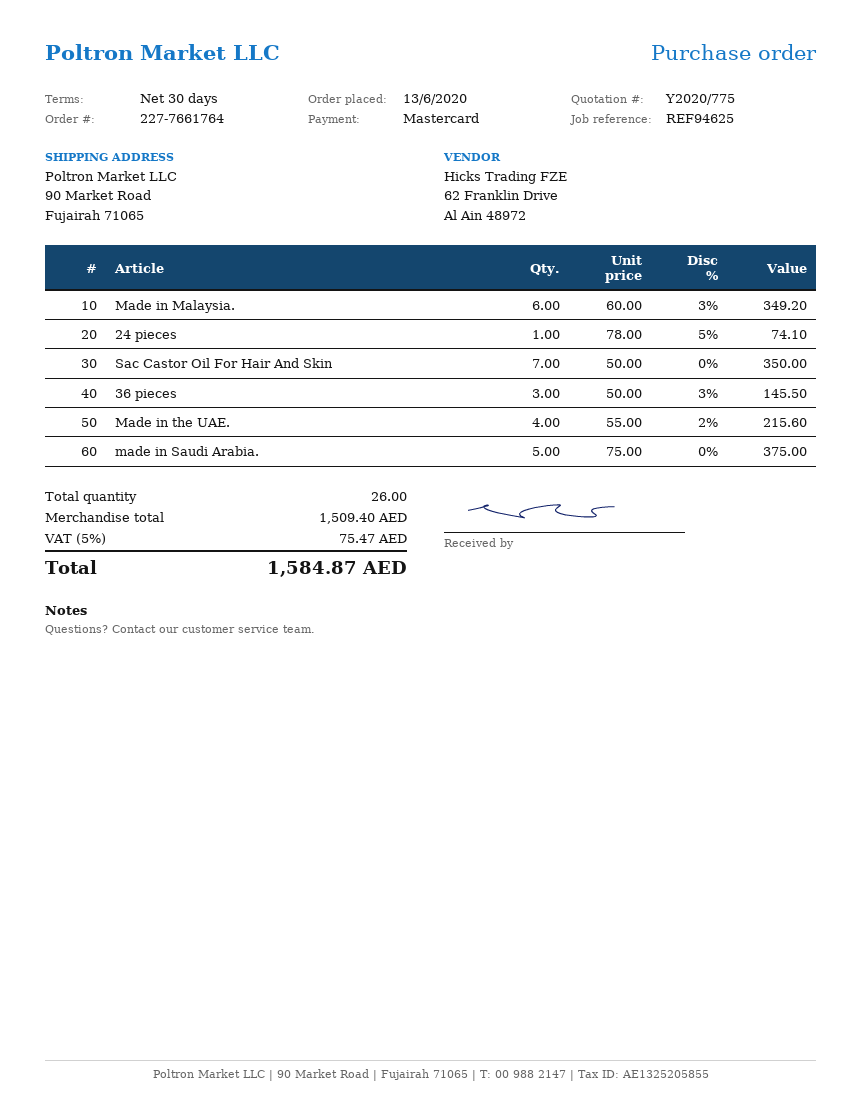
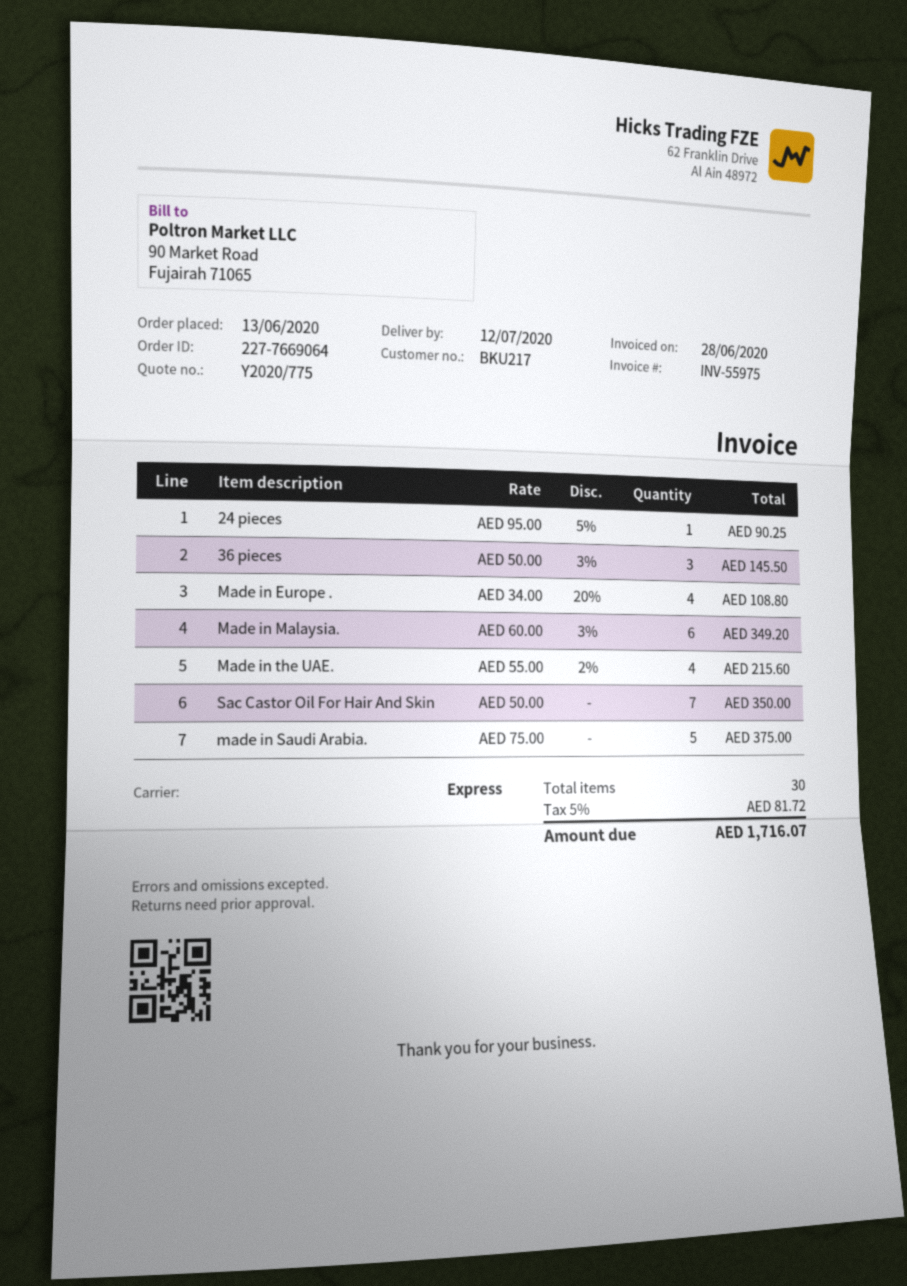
order number: 227-7661764 -> 227-7669064
24 pieces: 1 x 78.00 - 5% = 74.10 -> 1 x 95.00 - 5% = 90.25
Made in Europe .: none -> 4 x 34.00 - 20% = 108.80
total quantity: 26 -> 30
tax: 5% = 75.47 -> 5% = 81.72
total: 1584.87 -> 1716.07

